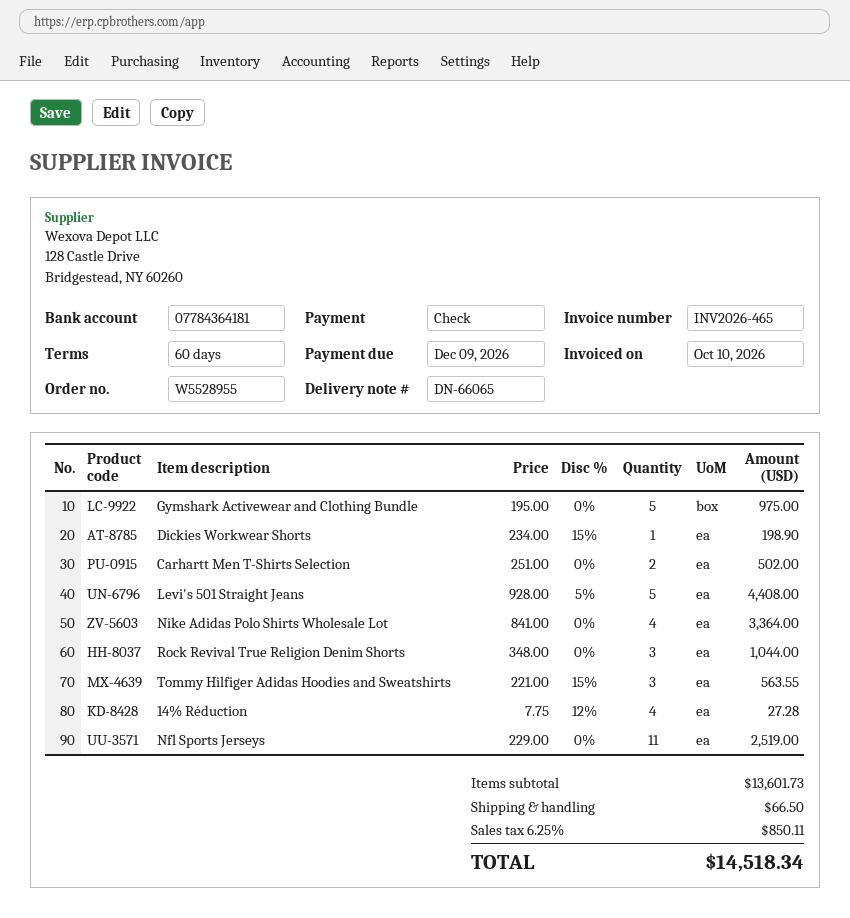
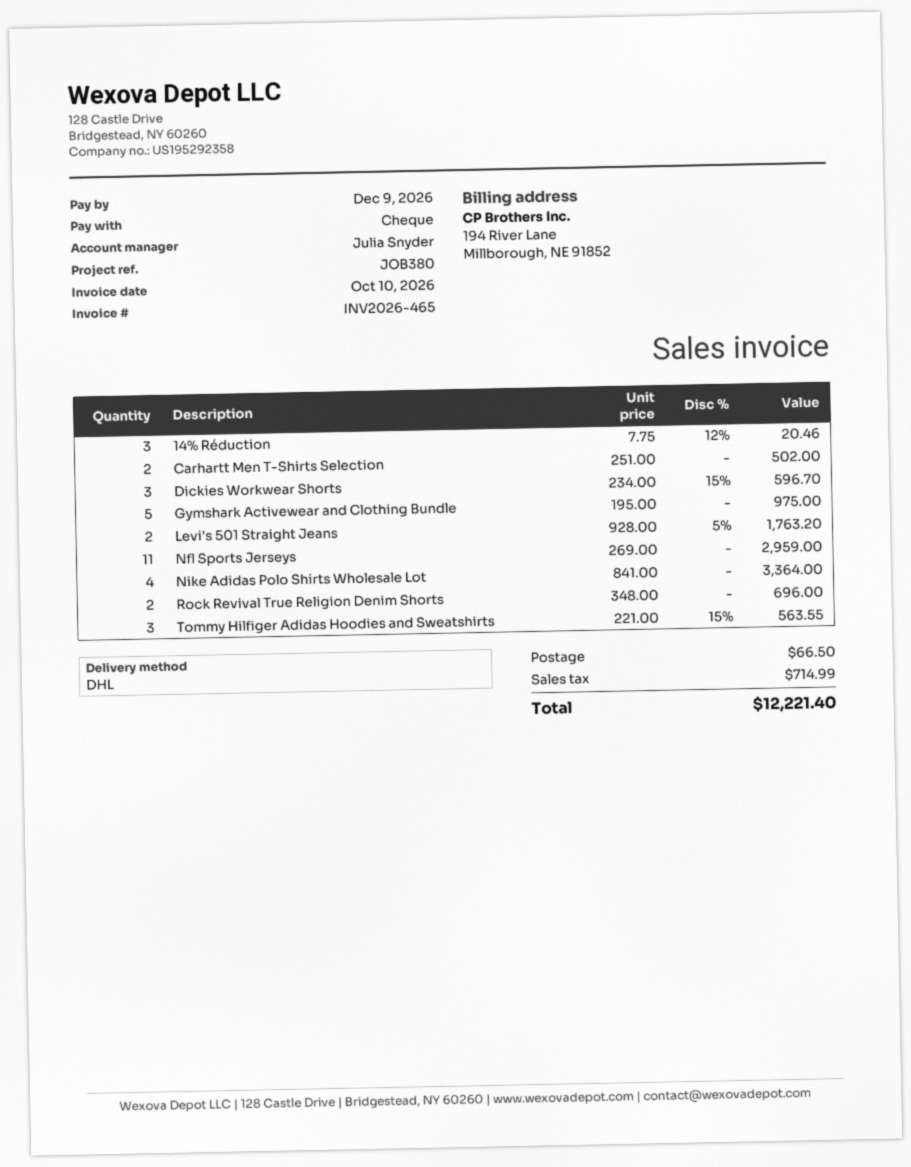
Dickies Workwear Shorts: 1 x 234.00 - 15% = 198.90 -> 3 x 234.00 - 15% = 596.70
Levi's 501 Straight Jeans: 5 x 928.00 - 5% = 4408.00 -> 2 x 928.00 - 5% = 1763.20
Rock Revival True Religion Denim Shorts: 3 x 348.00 = 1044.00 -> 2 x 348.00 = 696.00
14% Réduction: 4 x 7.75 - 12% = 27.28 -> 3 x 7.75 - 12% = 20.46
Nfl Sports Jerseys: 11 x 229.00 = 2519.00 -> 11 x 269.00 = 2959.00
tax: 850.11 -> 714.99
total: 14518.34 -> 12221.40

